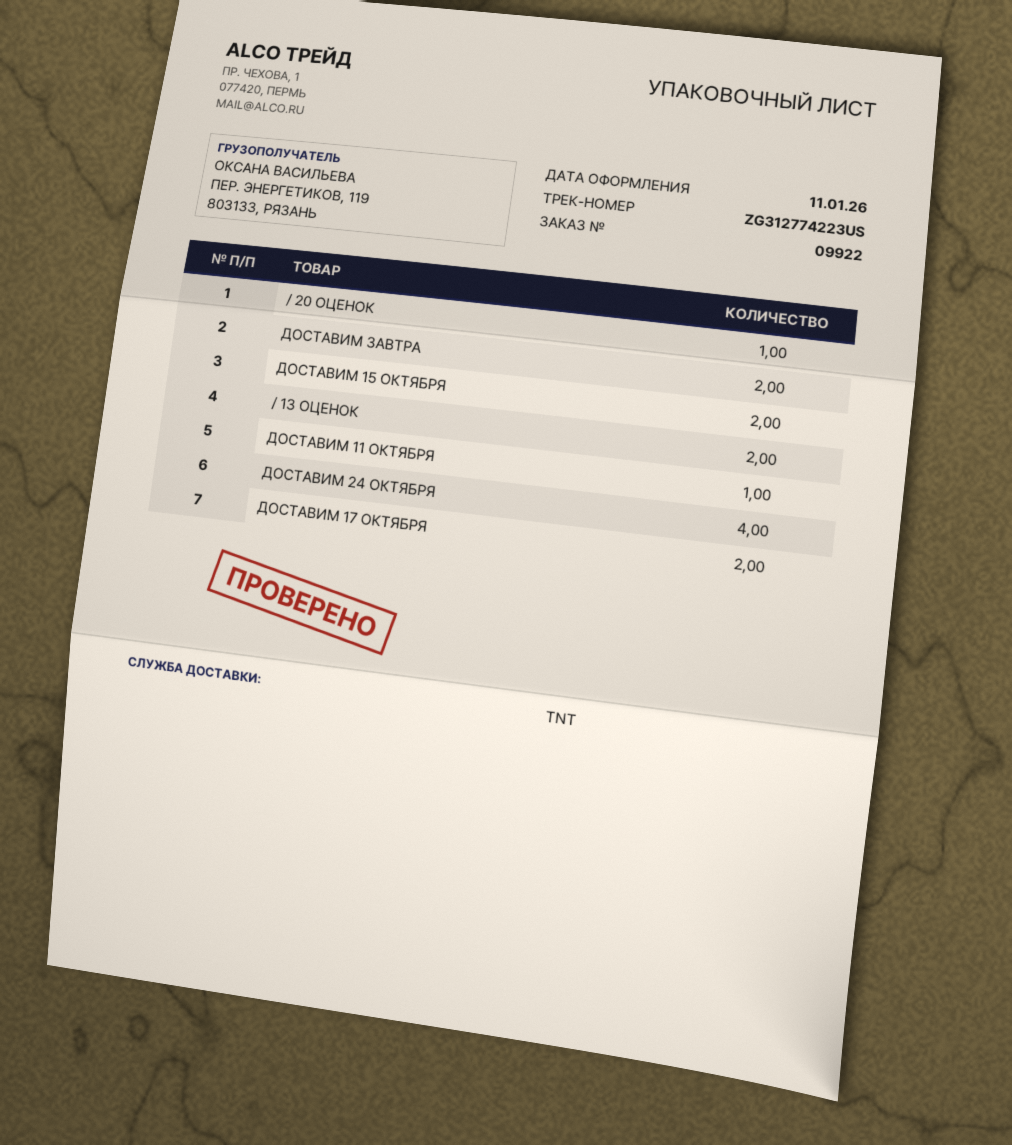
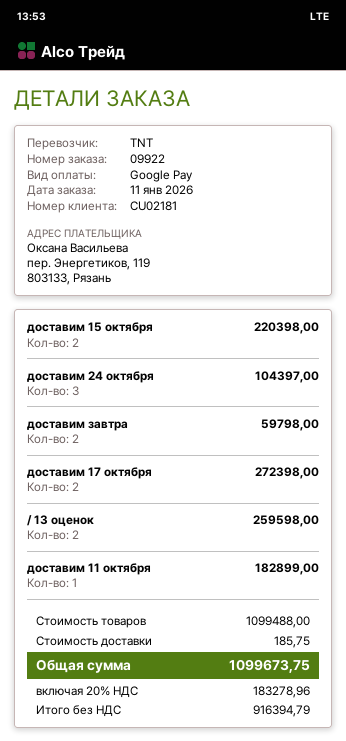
/ 20 ОЦЕНОК: 1 -> none
ДОСТАВИМ 24 ОКТЯБРЯ: 4 -> 3

